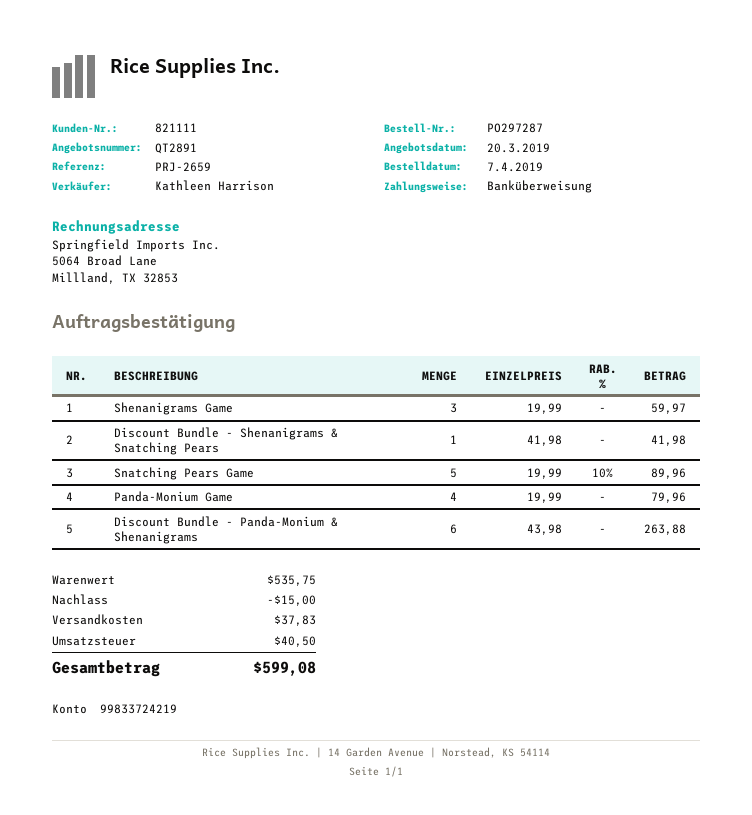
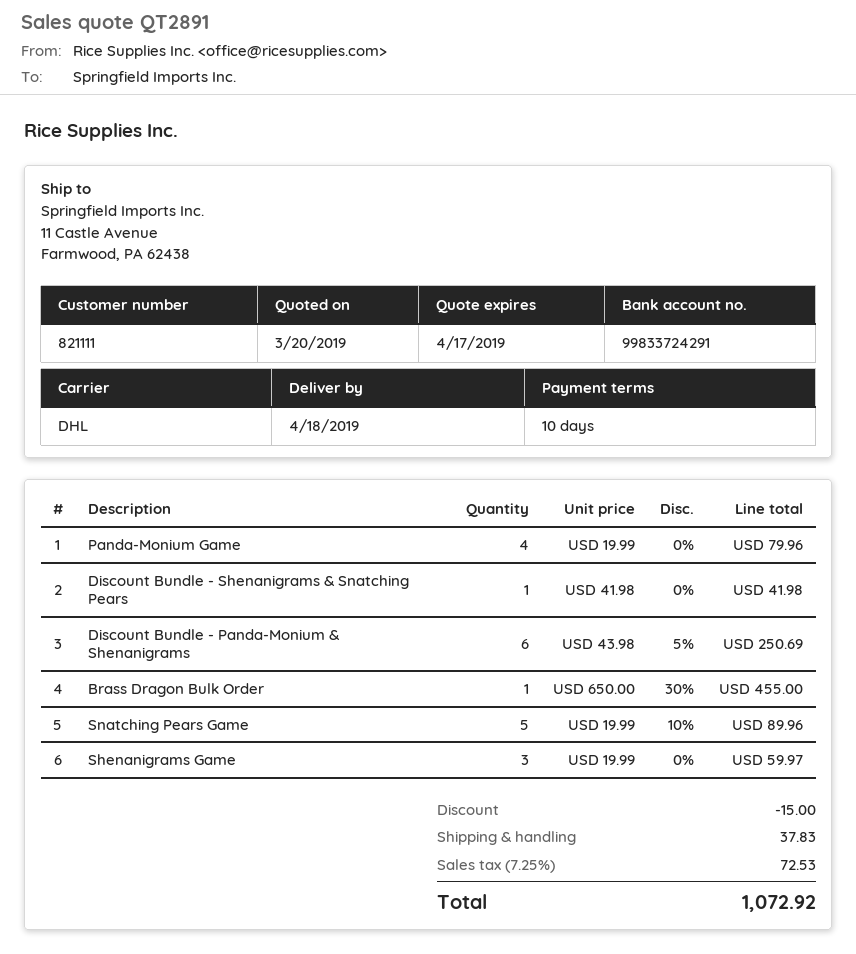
bank account: 99833724219 -> 99833724291
Discount Bundle - Panda-Monium & Shenanigrams: 6 x 43.98 = 263.88 -> 6 x 43.98 - 5% = 250.69
Brass Dragon Bulk Order: none -> 1 x 650.00 - 30% = 455.00
tax: 40.50 -> 72.53
total: 599.08 -> 1072.92

